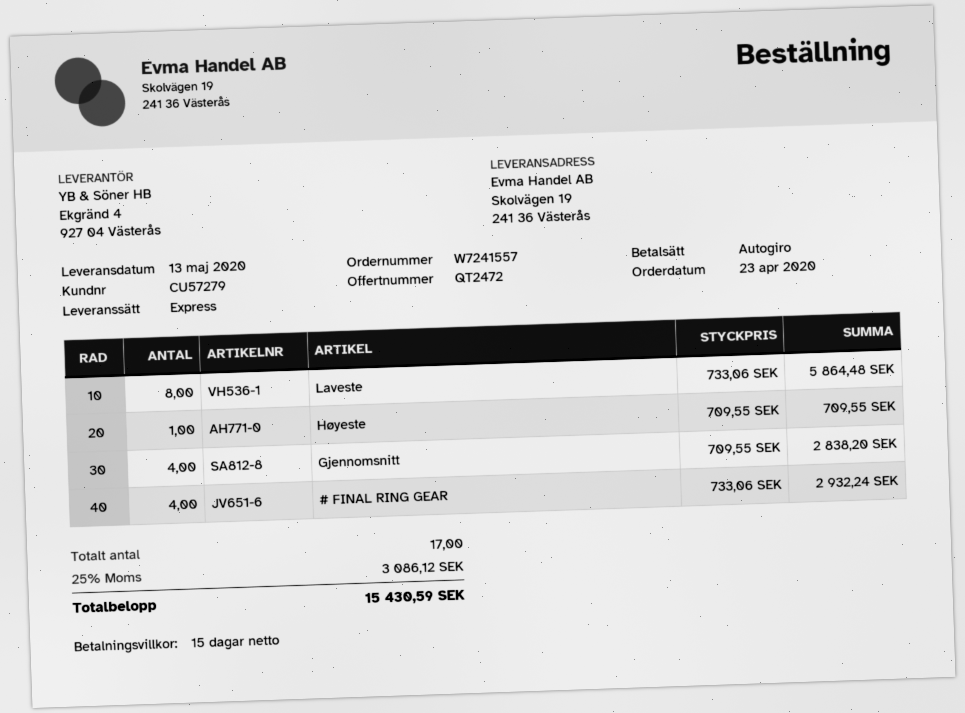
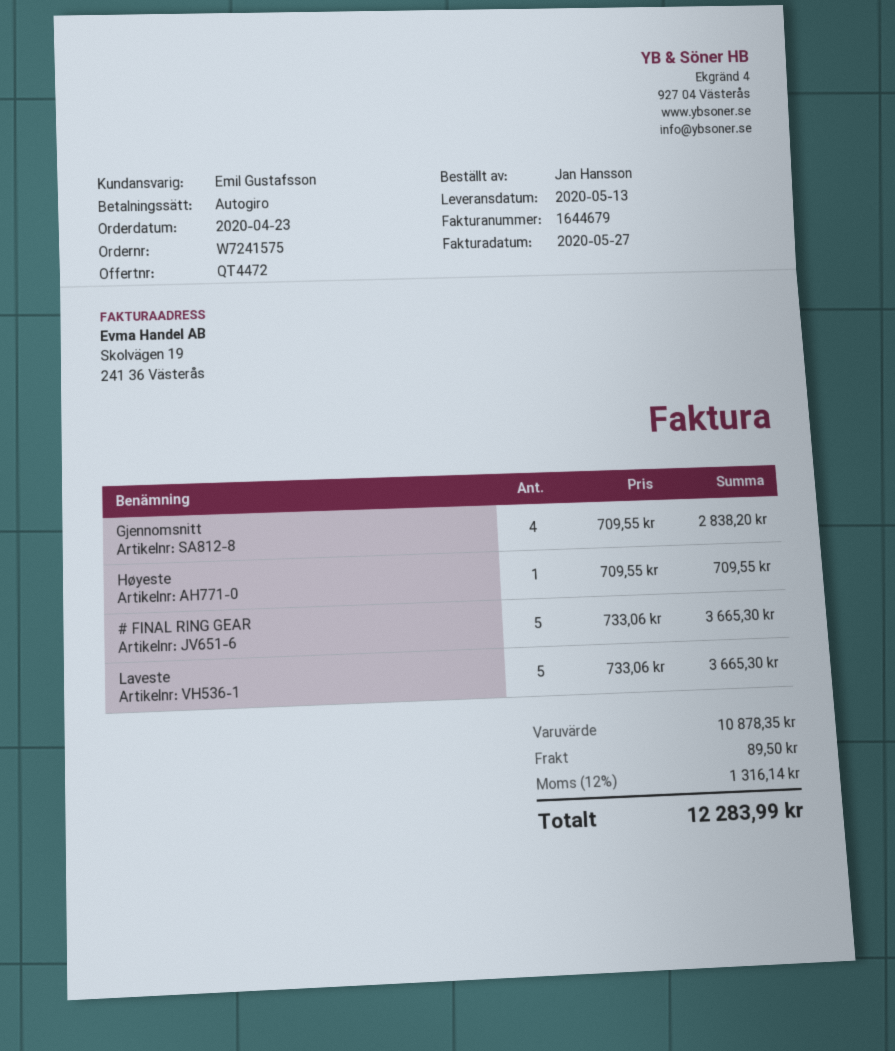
quote number: QT2472 -> QT4472
order number: W7241557 -> W7241575
Laveste: 8 x 733.06 = 5864.48 -> 5 x 733.06 = 3665.30
# FINAL RING GEAR: 4 x 733.06 = 2932.24 -> 5 x 733.06 = 3665.30
shipping: none -> 89.50
tax: 25% = 3086.12 -> 12% = 1316.14
total: 15430.59 -> 12283.99

